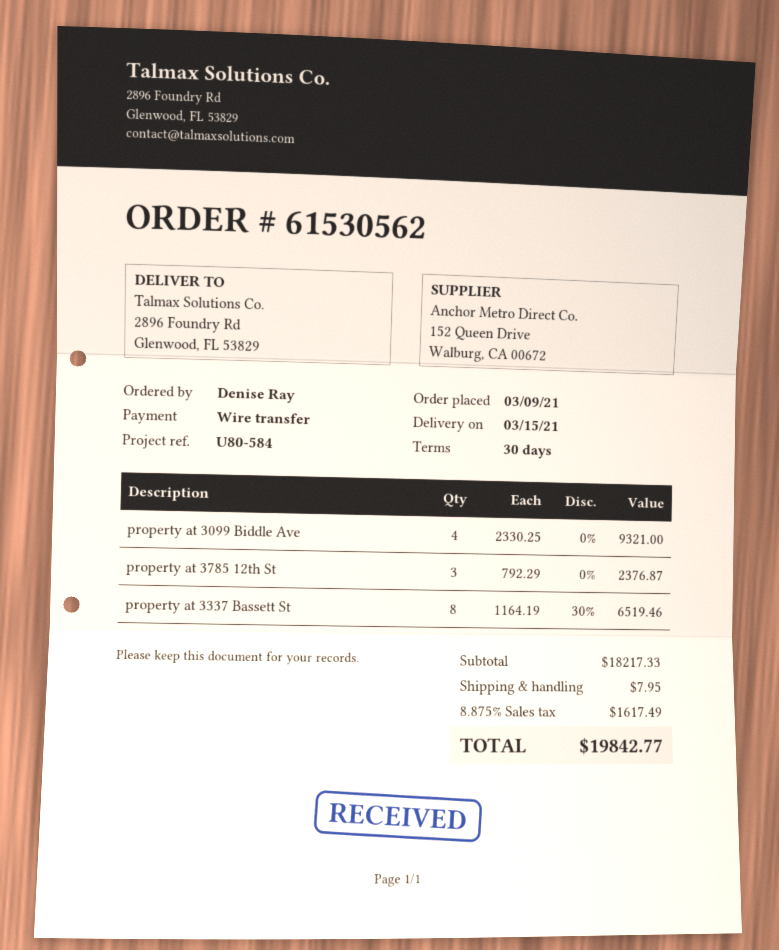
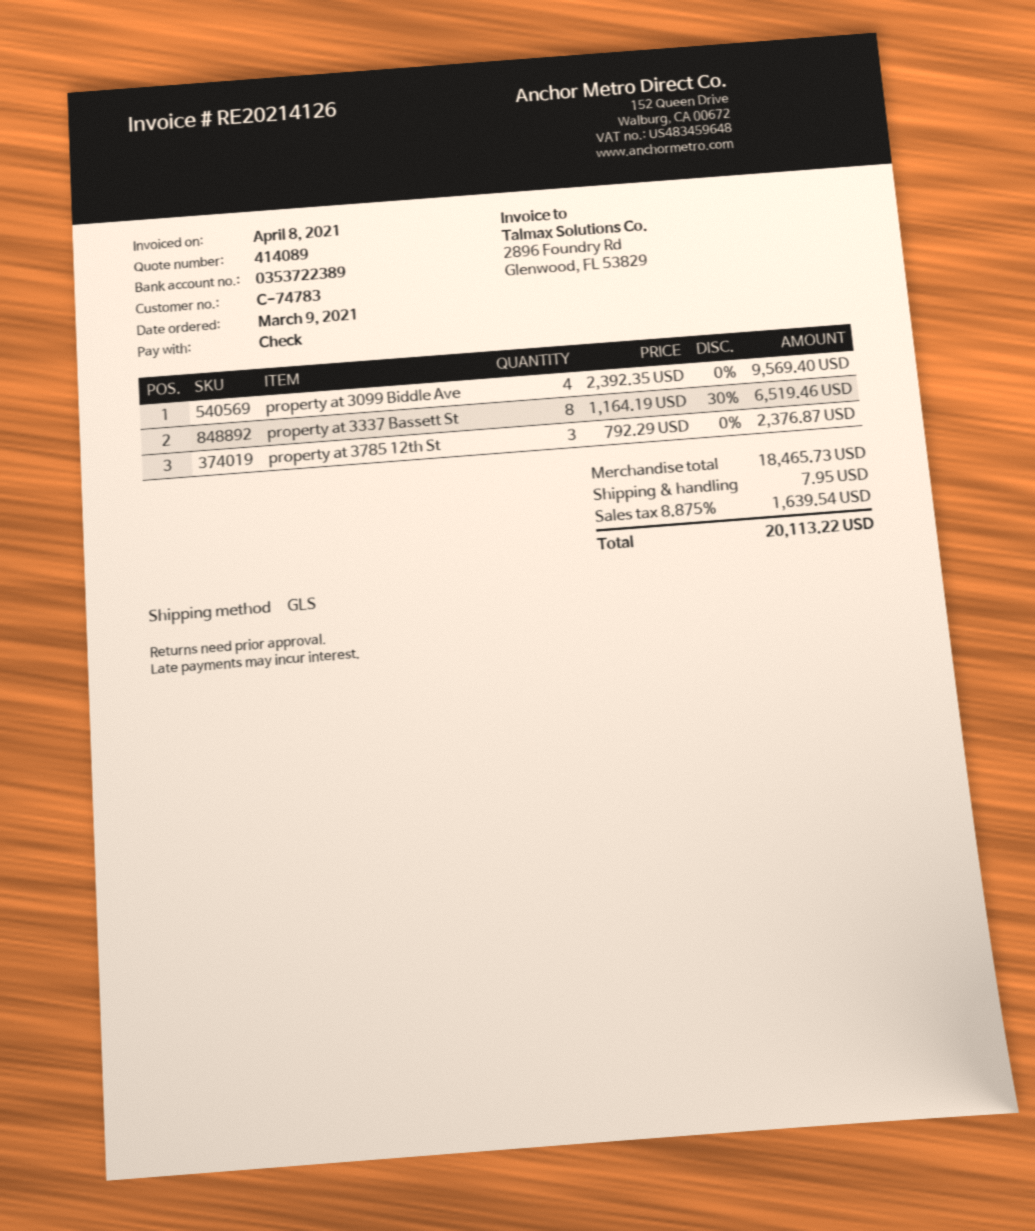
payment method: bank transfer -> cheque
property at 3099 Biddle Ave: 4 x 2330.25 = 9321.00 -> 4 x 2392.35 = 9569.40
subtotal: 18217.33 -> 18465.73
tax: 8.875% = 1617.49 -> 8.875% = 1639.54
total: 19842.77 -> 20113.22

